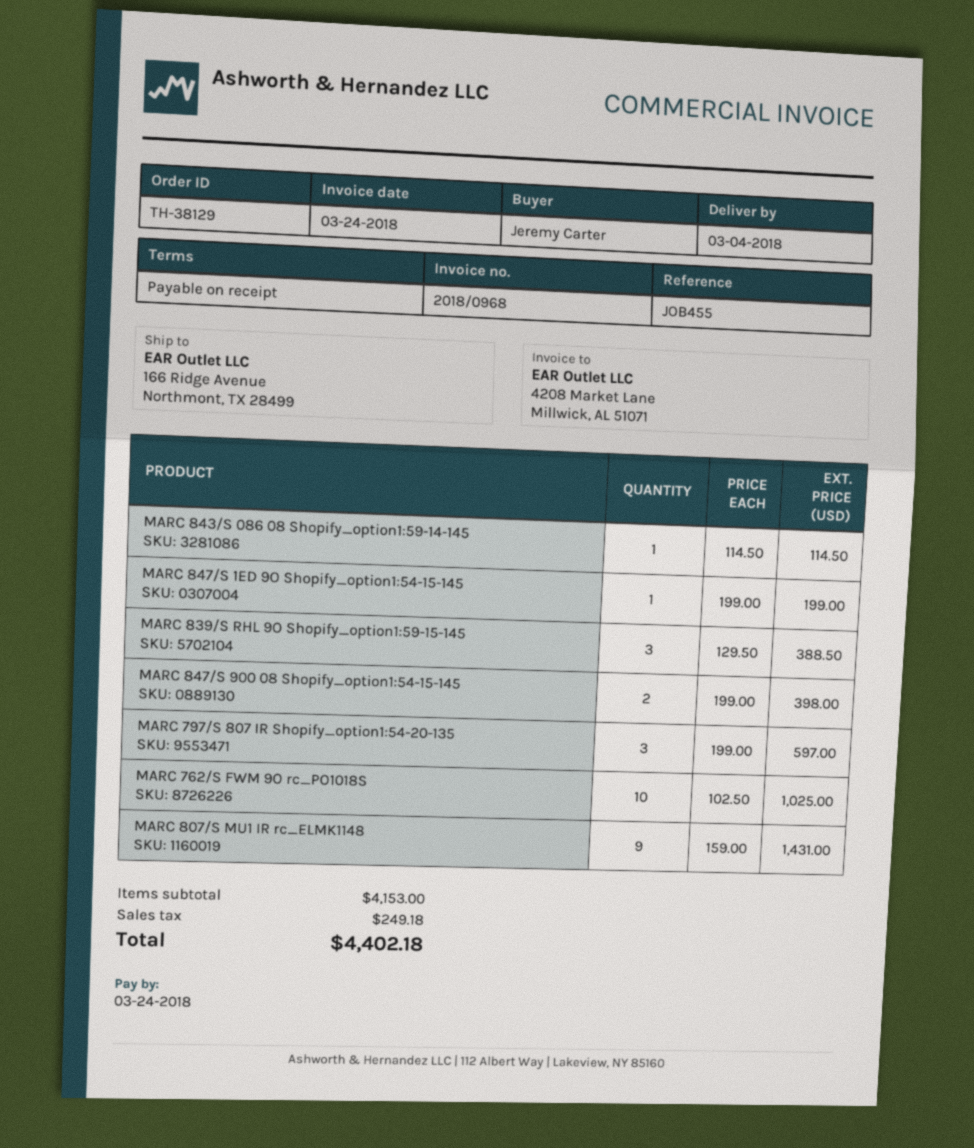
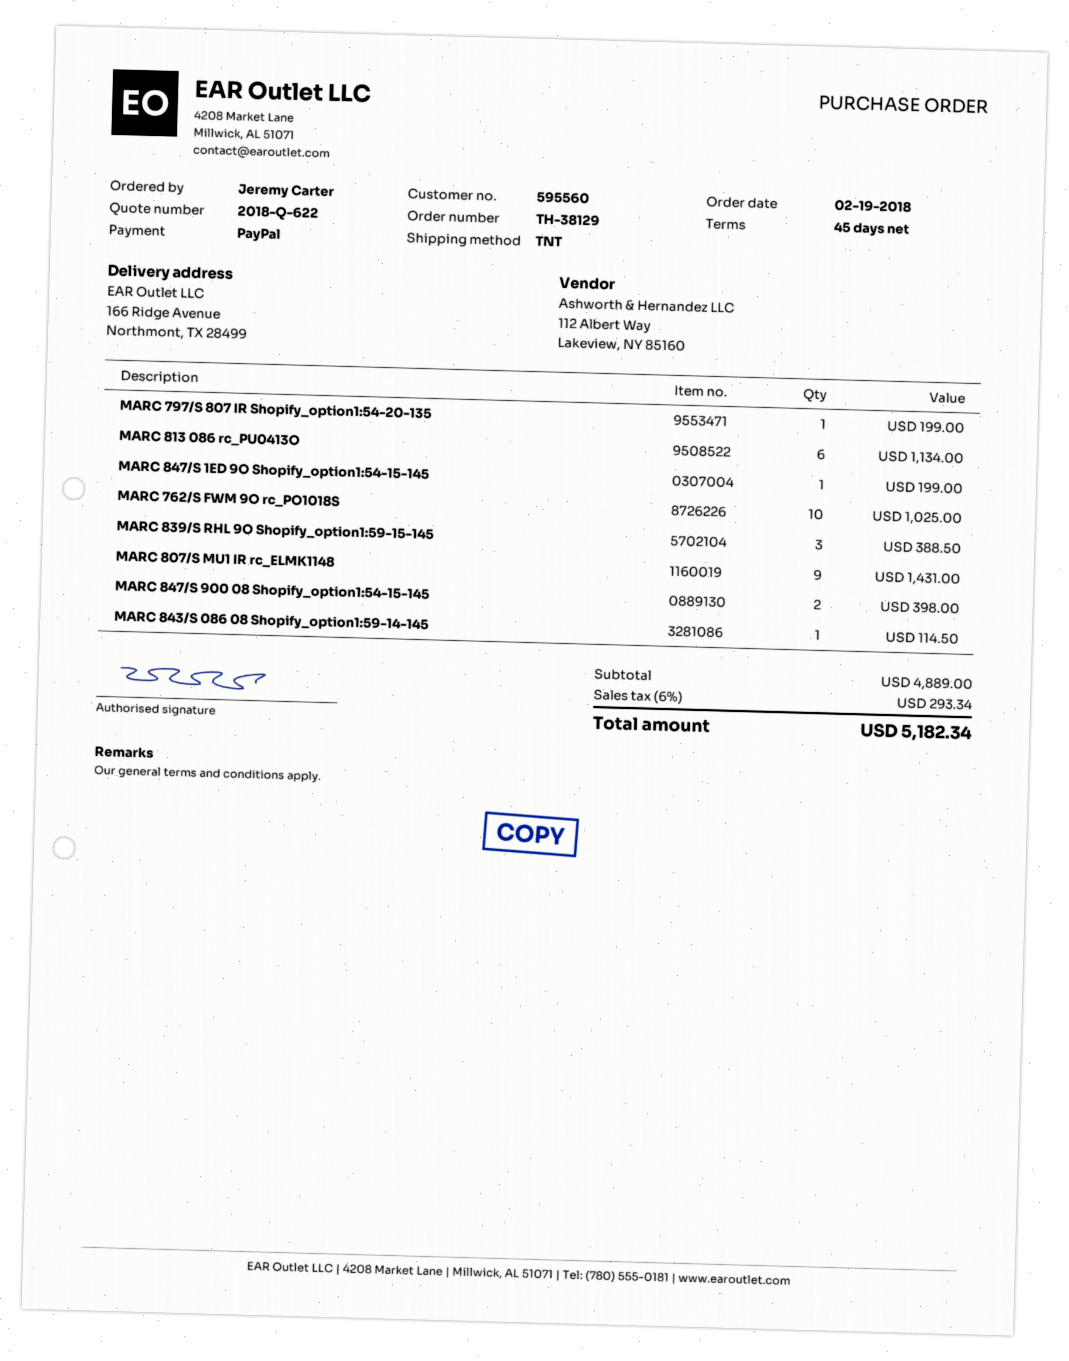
payment terms: on receipt -> 45 days
MARC 797/S 807 IR Shopify_option1:54-20-135: 3 for 597.00 -> 1 for 199.00
MARC 813 086 rc_PU0413O: none -> 6 for 1134.00
subtotal: 4153.00 -> 4889.00
tax: 249.18 -> 293.34
total: 4402.18 -> 5182.34

